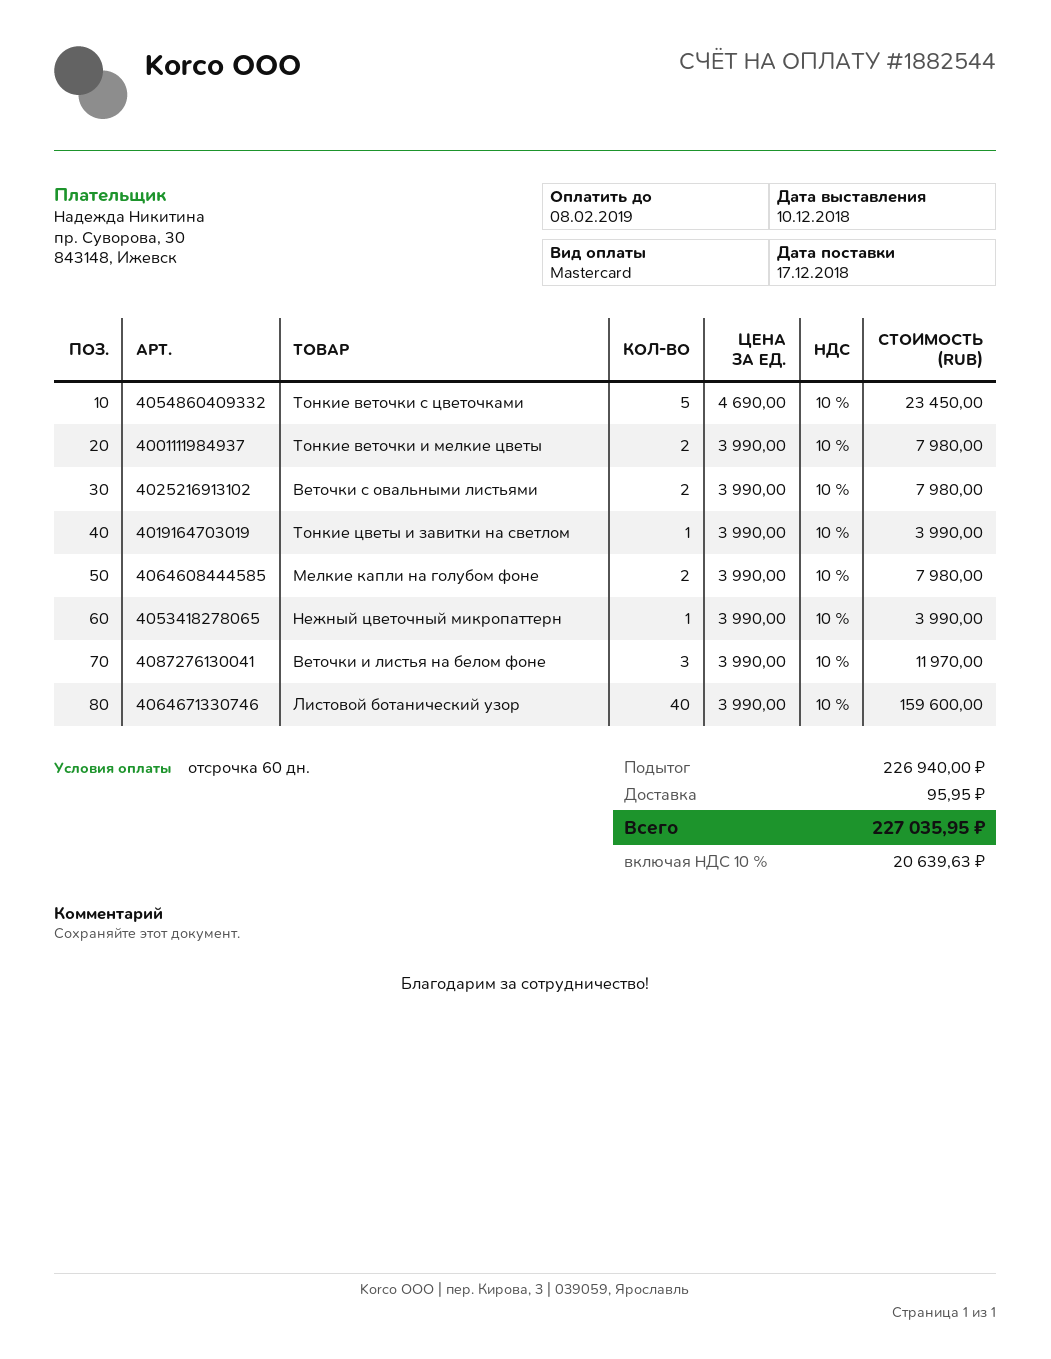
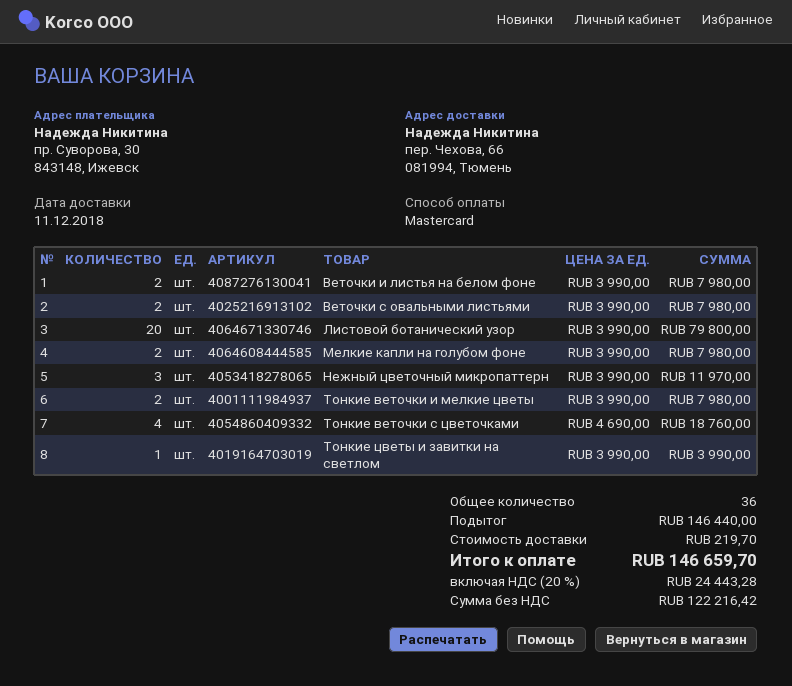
delivery date: 2018-12-17 -> 2018-12-11
Тонкие веточки с цветочками: 5 x 4690.00 = 23450.00 -> 4 x 4690.00 = 18760.00
Нежный цветочный микропаттерн: 1 x 3990.00 = 3990.00 -> 3 x 3990.00 = 11970.00
Веточки и листья на белом фоне: 3 x 3990.00 = 11970.00 -> 2 x 3990.00 = 7980.00
Листовой ботанический узор: 40 x 3990.00 = 159600.00 -> 20 x 3990.00 = 79800.00
subtotal: 226940.00 -> 146440.00
shipping: 95.95 -> 219.70
tax: 10% = 20639.63 -> 20% = 24443.28
total: 227035.95 -> 146659.70

